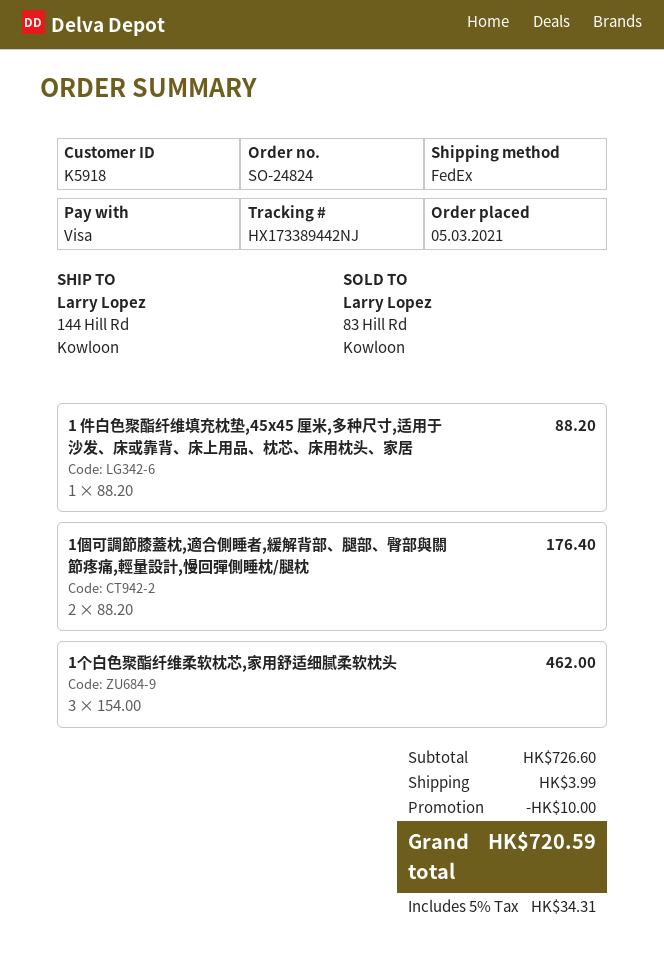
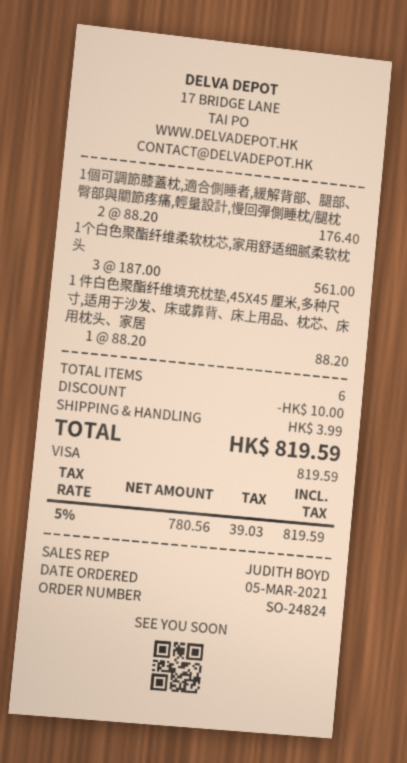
1个白色聚酯纤维柔软枕芯,家用舒适细腻柔软枕头: 3 x 154.00 = 462.00 -> 3 x 187.00 = 561.00
tax: 5% = 34.31 -> 5% = 39.03
total: 720.59 -> 819.59

